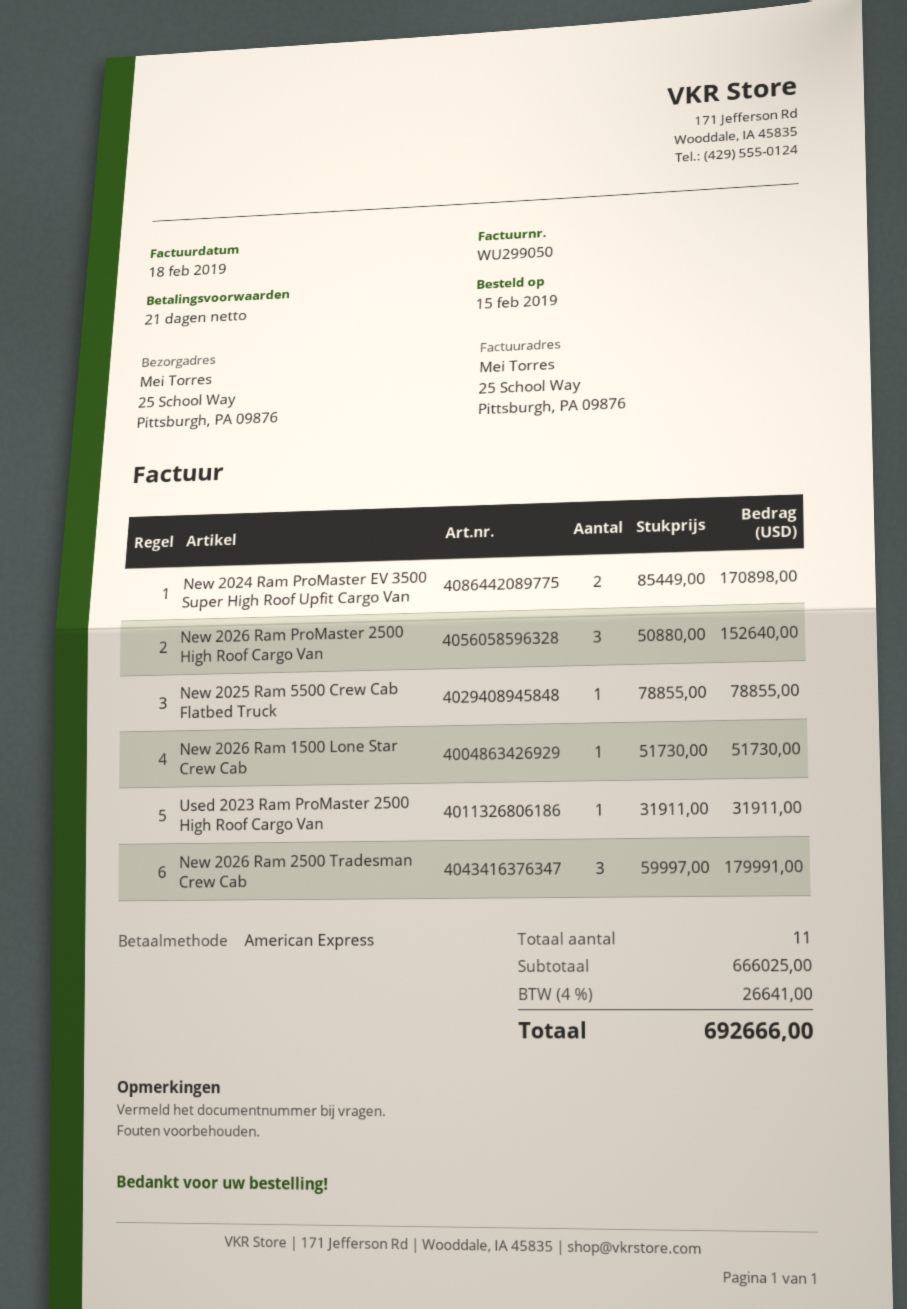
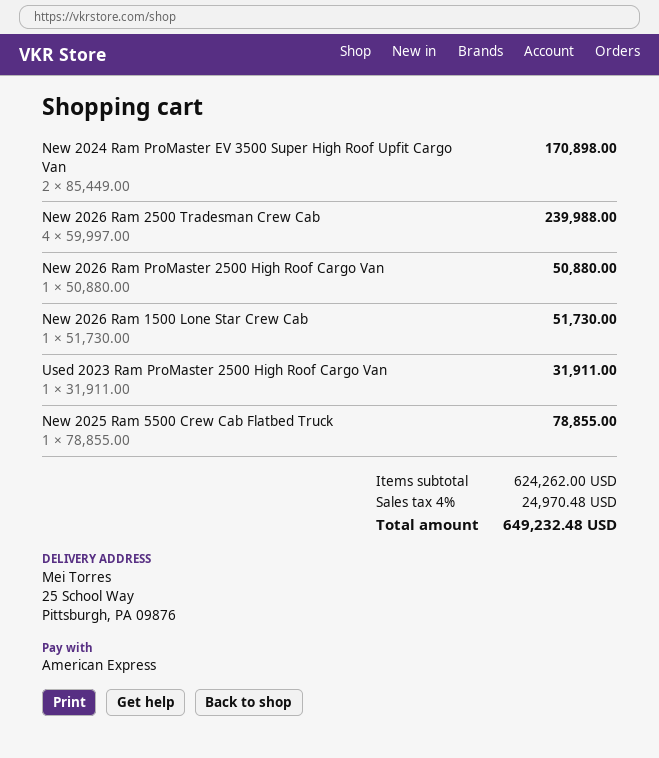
New 2026 Ram ProMaster 2500 High Roof Cargo Van: 3 x 50880.00 = 152640.00 -> 1 x 50880.00 = 50880.00
New 2026 Ram 2500 Tradesman Crew Cab: 3 x 59997.00 = 179991.00 -> 4 x 59997.00 = 239988.00
subtotal: 666025.00 -> 624262.00
tax: 4% = 26641.00 -> 4% = 24970.48
total: 692666.00 -> 649232.48

